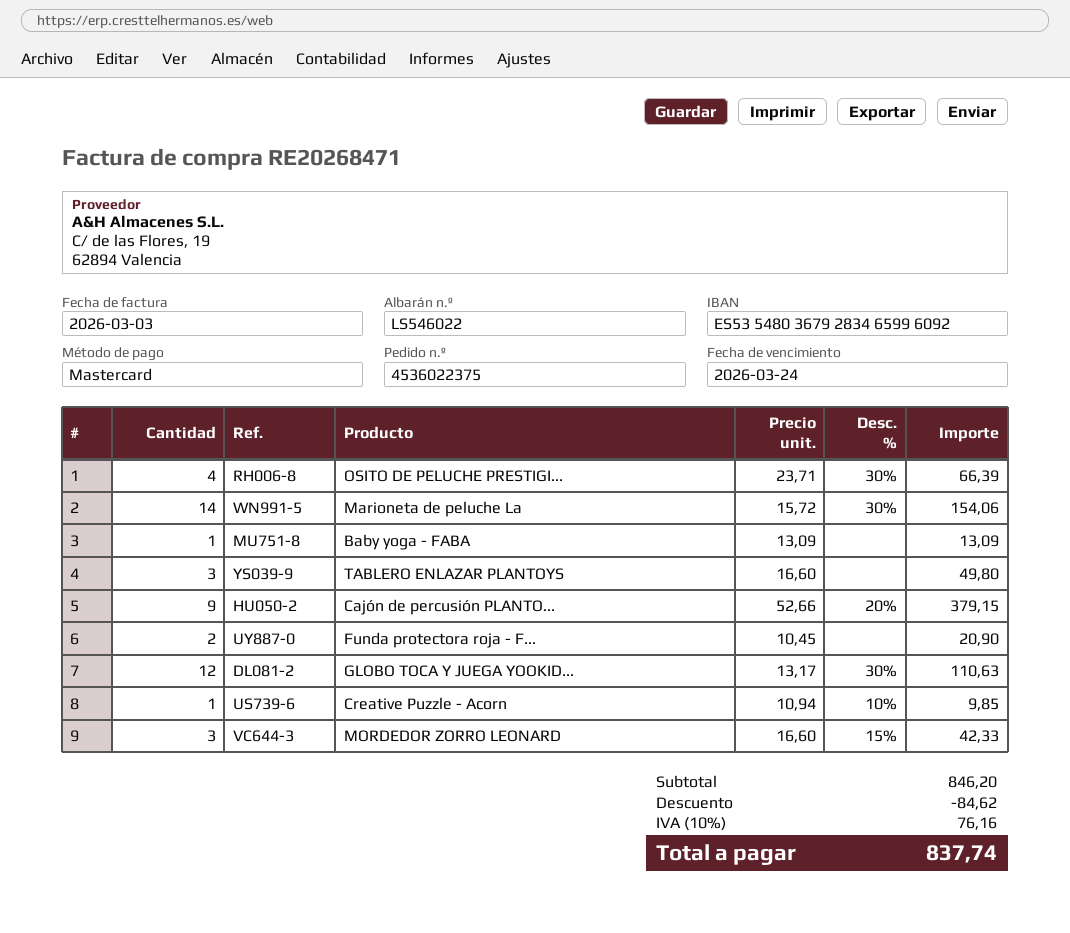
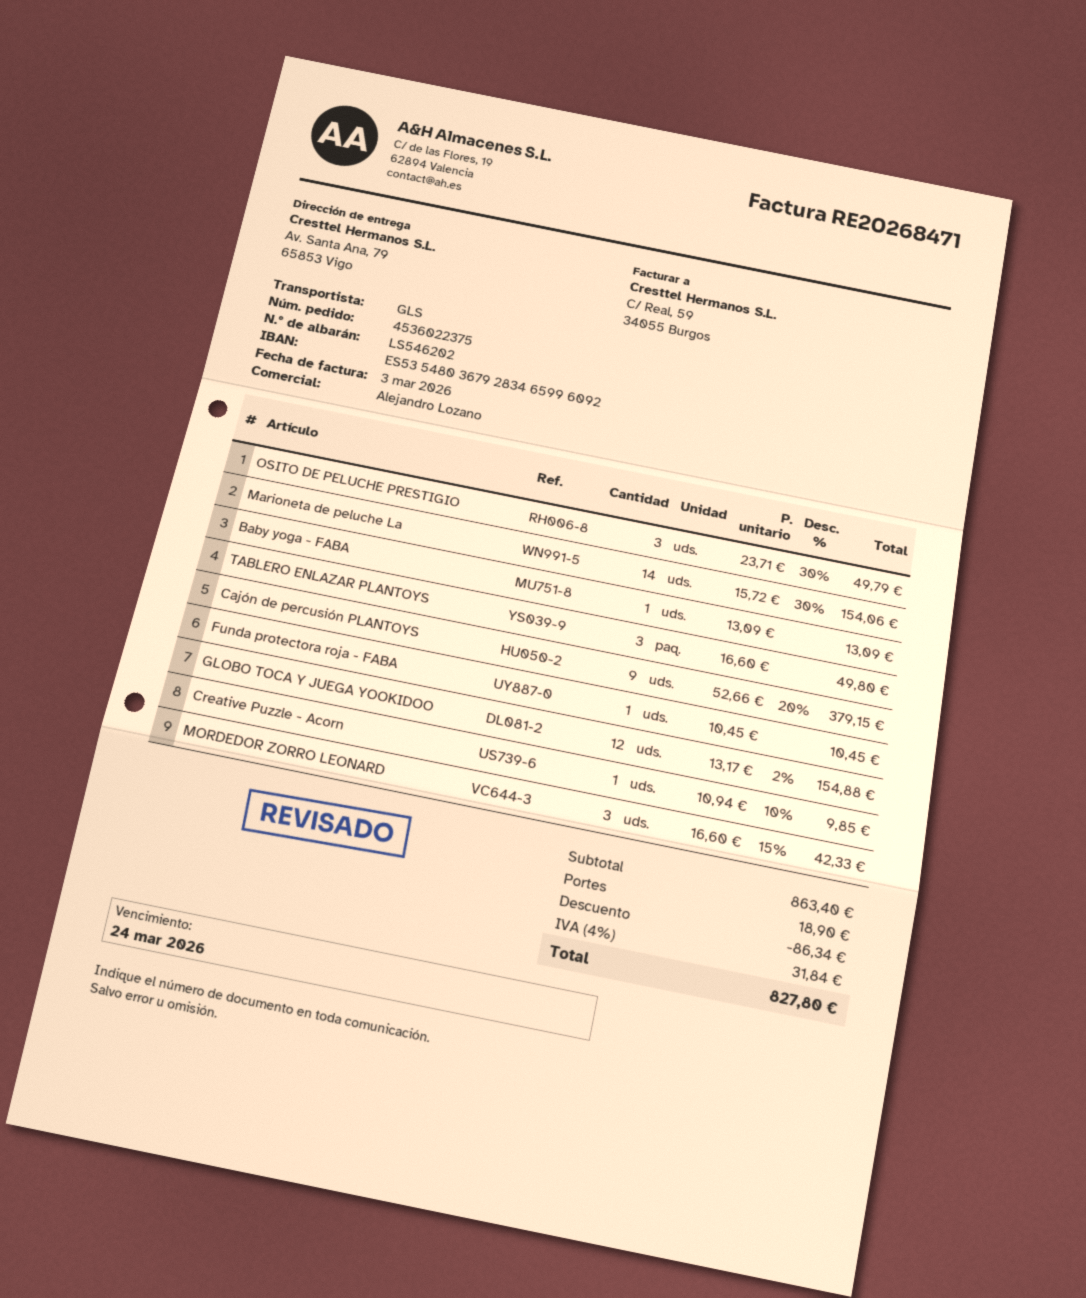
delivery note number: LS546022 -> LS546202
OSITO DE PELUCHE PRESTIGI...: 4 x 23.71 - 30% = 66.39 -> 3 x 23.71 - 30% = 49.79
Funda protectora roja - F...: 2 x 10.45 = 20.90 -> 1 x 10.45 = 10.45
GLOBO TOCA Y JUEGA YOOKID...: 12 x 13.17 - 30% = 110.63 -> 12 x 13.17 - 2% = 154.88
subtotal: 846.20 -> 863.40
discount: 84.62 -> 86.34
shipping: none -> 18.90
tax: 10% = 76.16 -> 4% = 31.84
total: 837.74 -> 827.80

